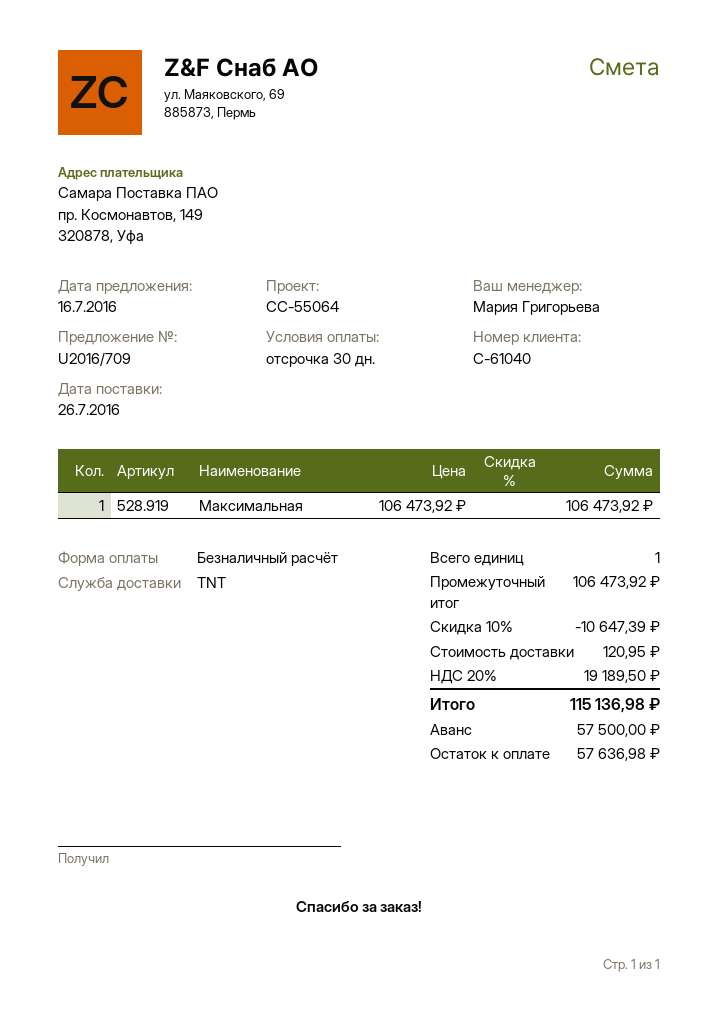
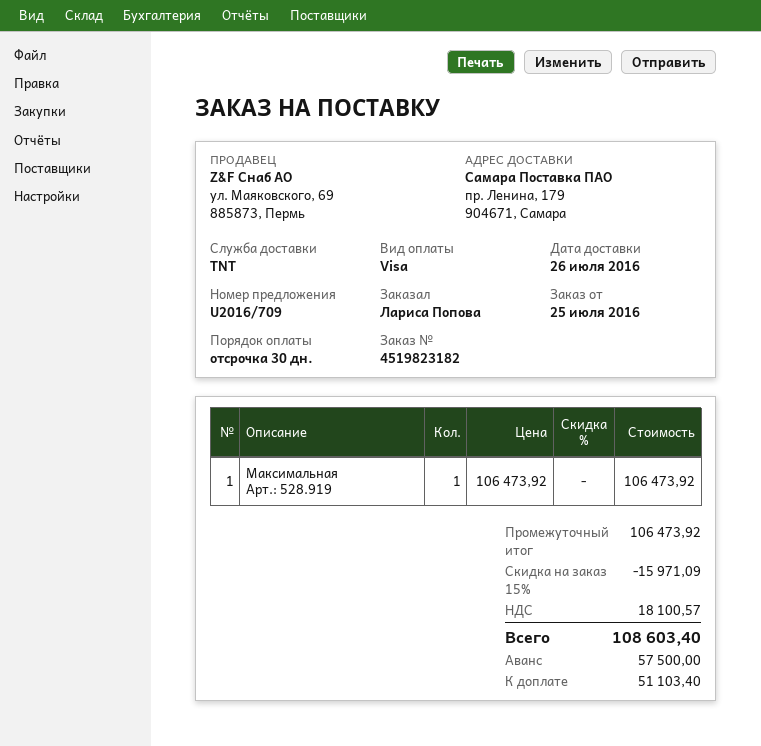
payment method: bank transfer -> Visa
discount: 10% = 10647.39 -> 15% = 15971.09
shipping: 120.95 -> none
tax: 19189.50 -> 18100.57
total: 115136.98 -> 108603.40
balance: 57636.98 -> 51103.40

